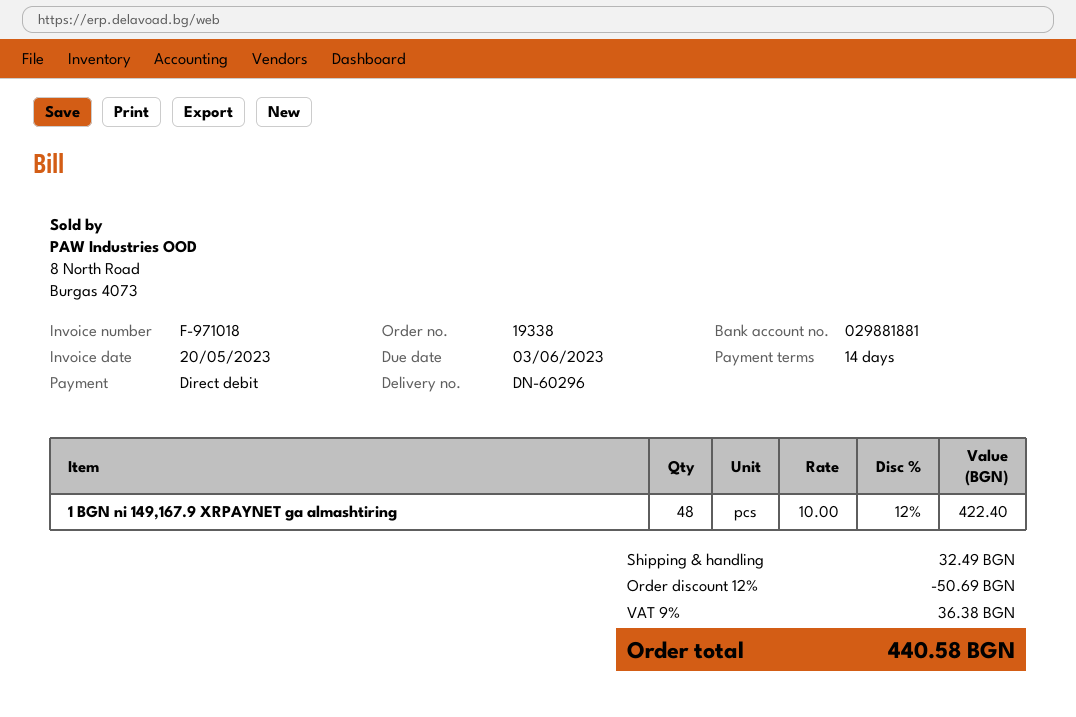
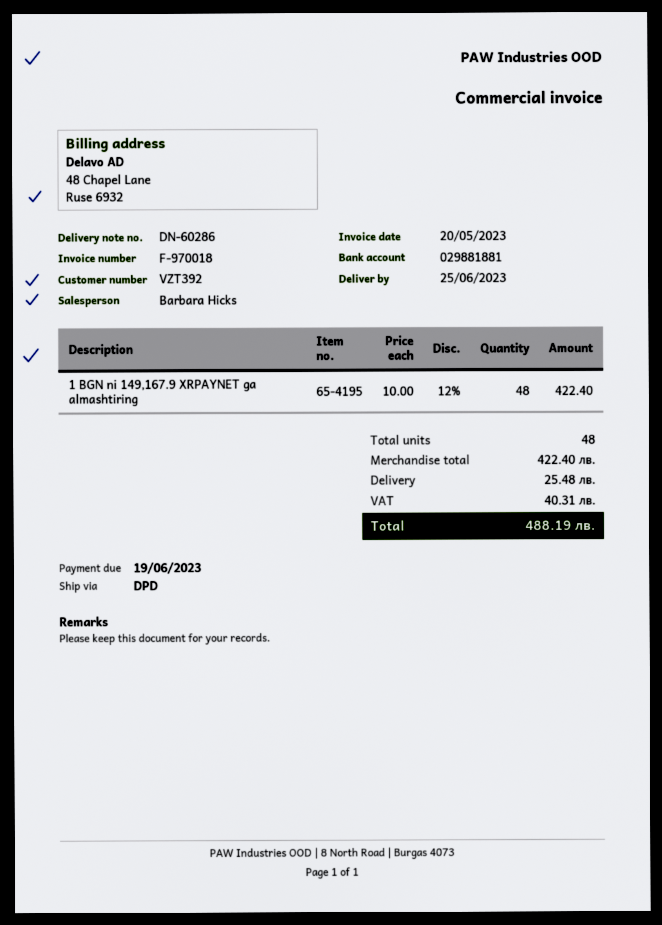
delivery note number: DN-60296 -> DN-60286
invoice number: F-971018 -> F-970018
due date: 2023-06-03 -> 2023-06-19
discount: 12% = 50.69 -> none
shipping: 32.49 -> 25.48
tax: 36.38 -> 40.31
total: 440.58 -> 488.19

